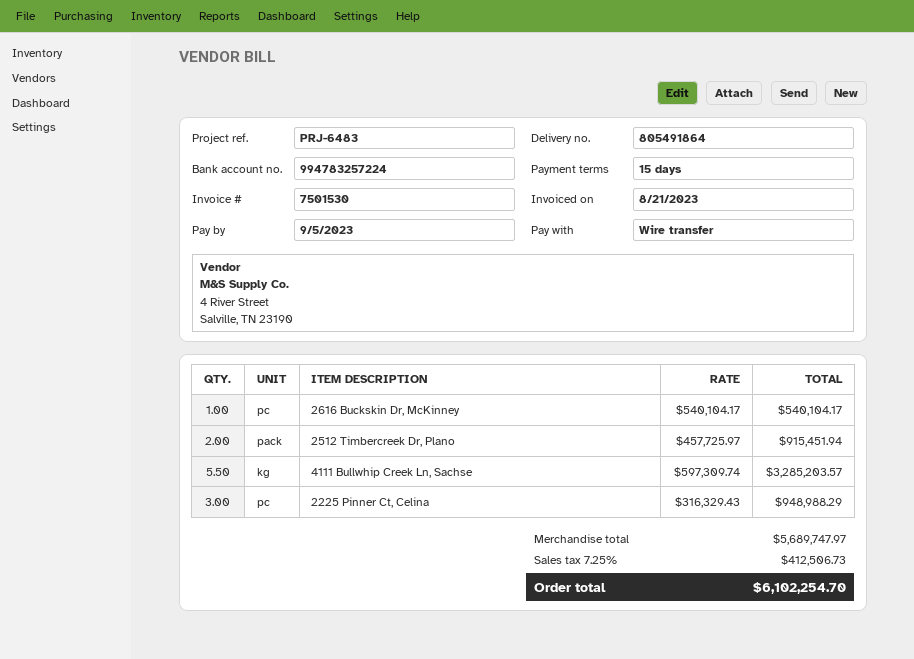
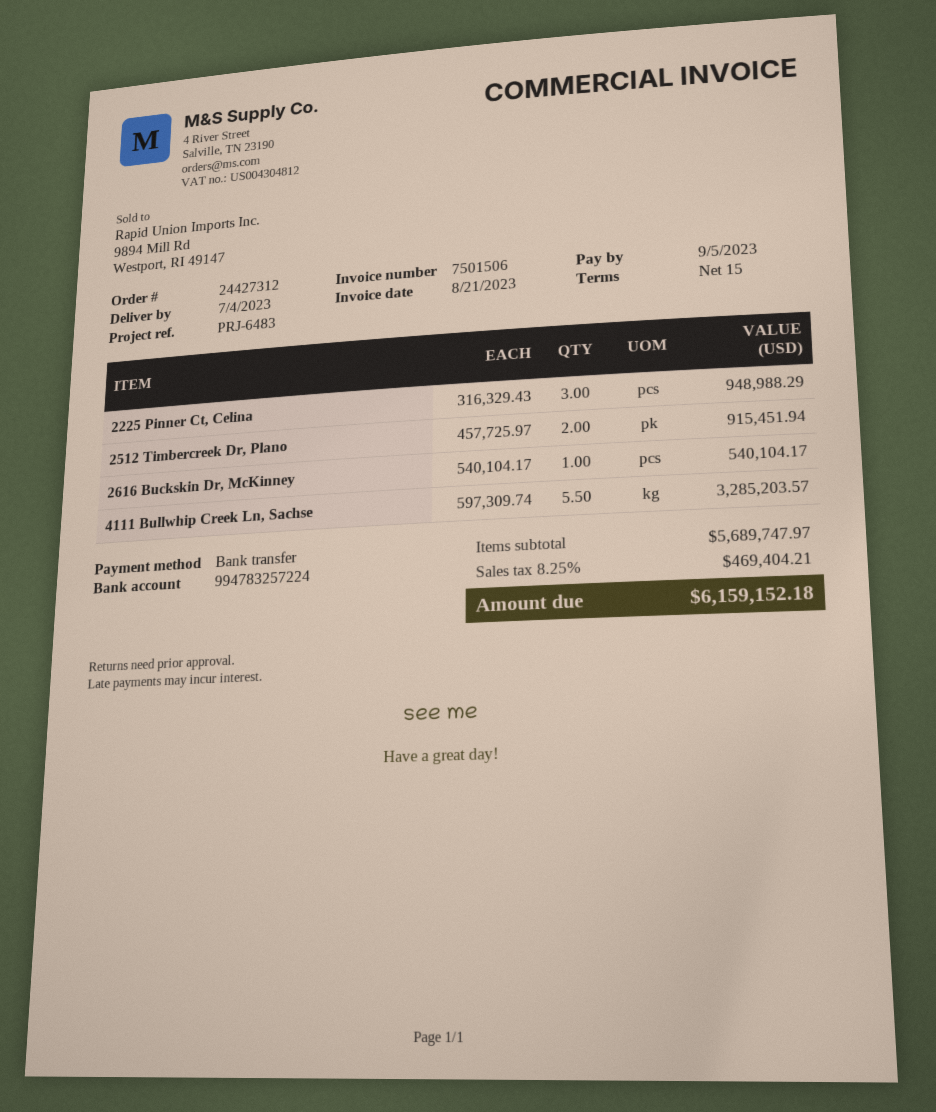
invoice number: 7501530 -> 7501506
tax: 7.25% = 412506.73 -> 8.25% = 469404.21
total: 6102254.70 -> 6159152.18

